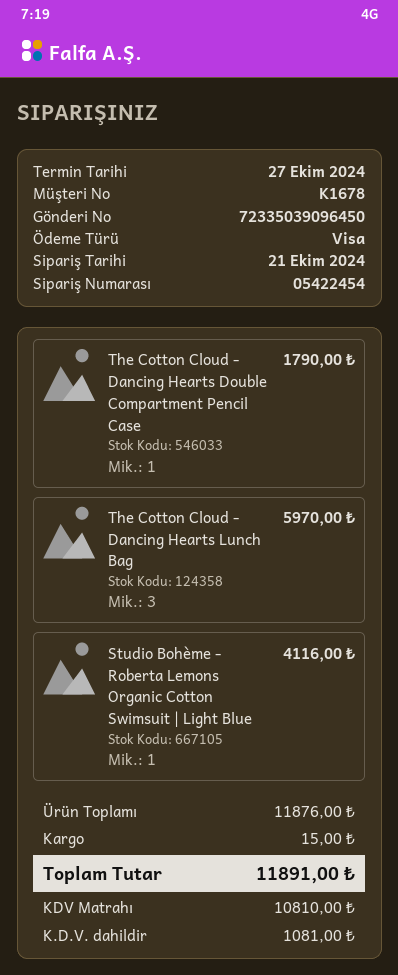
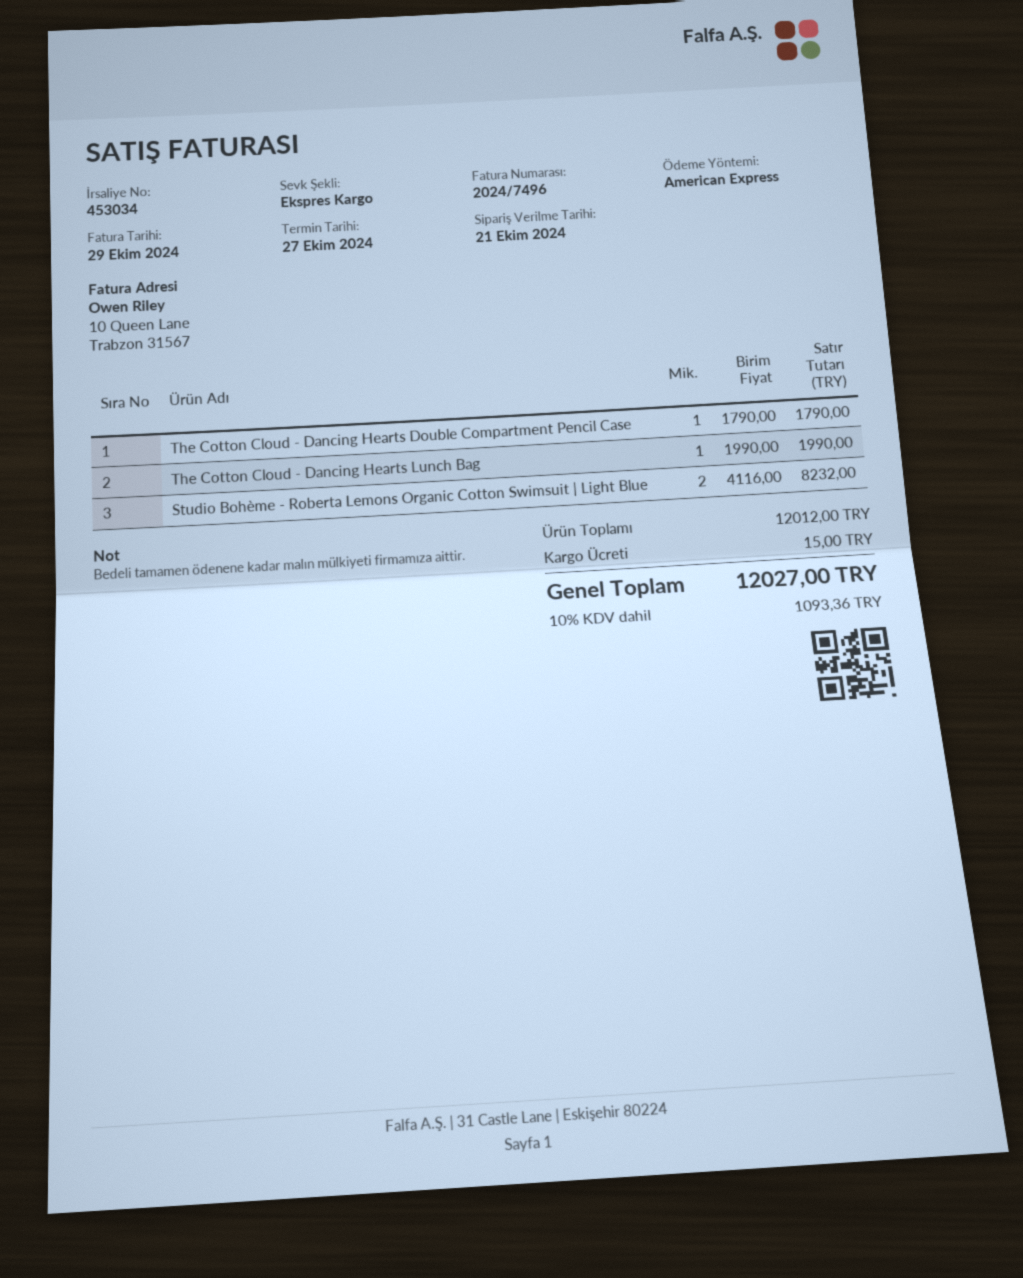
payment method: Visa -> American Express
The Cotton Cloud - Dancing Hearts Lunch Bag: 3 for 5970.00 -> 1 for 1990.00
Studio Bohème - Roberta Lemons Organic Cotton Swimsuit | Light Blue: 1 for 4116.00 -> 2 for 8232.00
subtotal: 11876.00 -> 12012.00
tax: 1081.00 -> 1093.36
total: 11891.00 -> 12027.00

